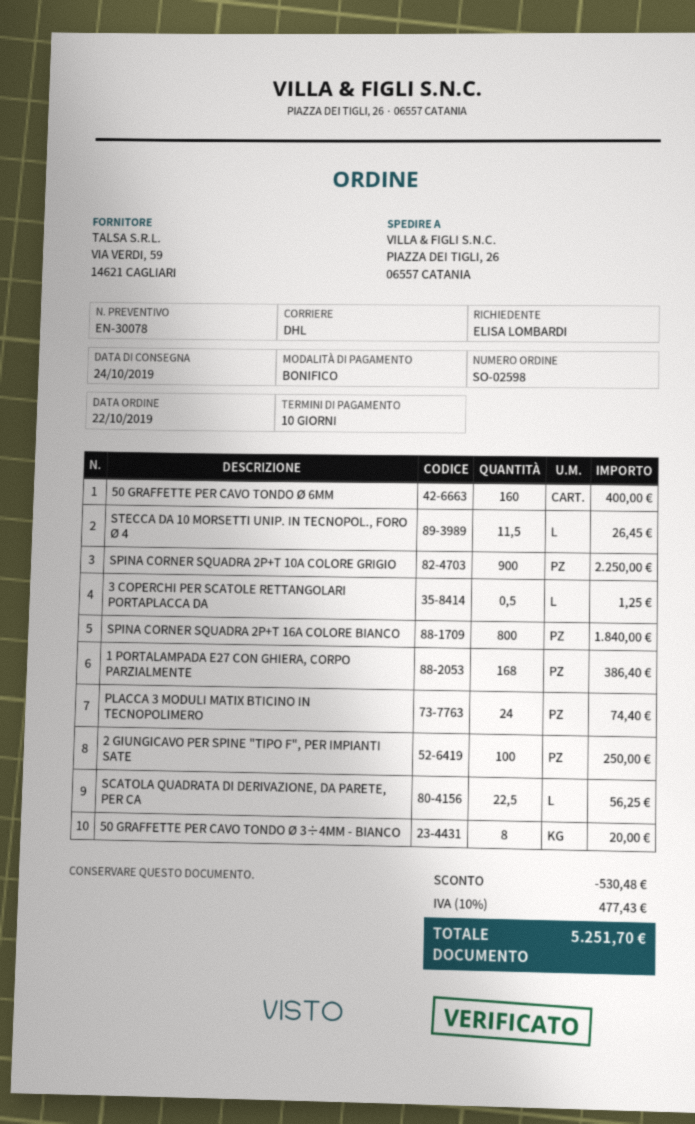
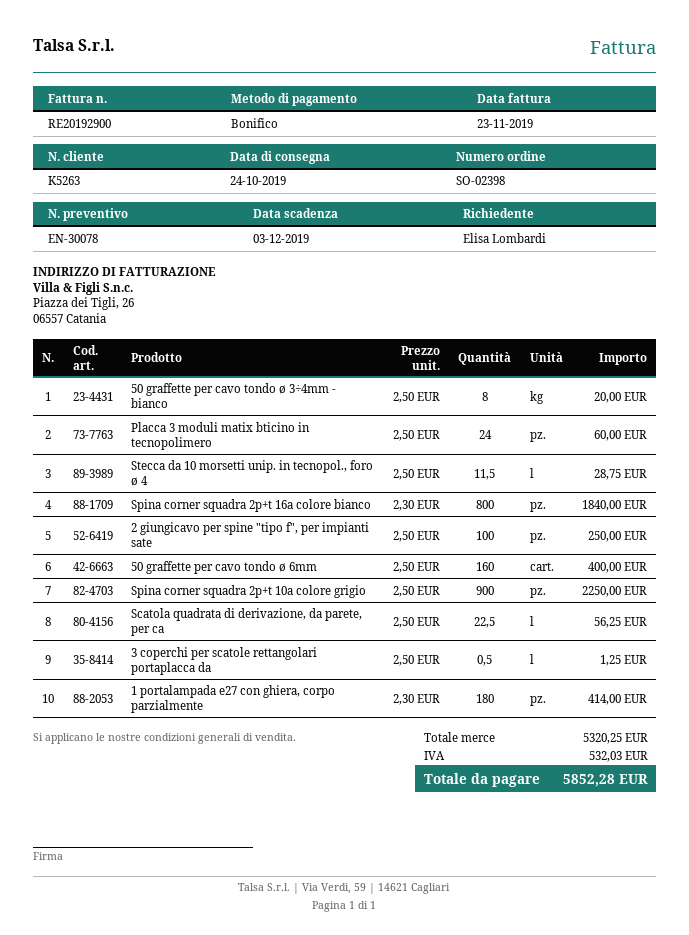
order number: SO-02598 -> SO-02398
STECCA DA 10 MORSETTI UNIP. IN TECNOPOL., FORO Ø 4: 11.5 for 26.45 -> 11.5 for 28.75
1 PORTALAMPADA E27 CON GHIERA, CORPO PARZIALMENTE: 168 for 386.40 -> 180 for 414.00
PLACCA 3 MODULI MATIX BTICINO IN TECNOPOLIMERO: 24 for 74.40 -> 24 for 60.00
discount: 530.48 -> none
tax: 477.43 -> 532.03
total: 5251.70 -> 5852.28

